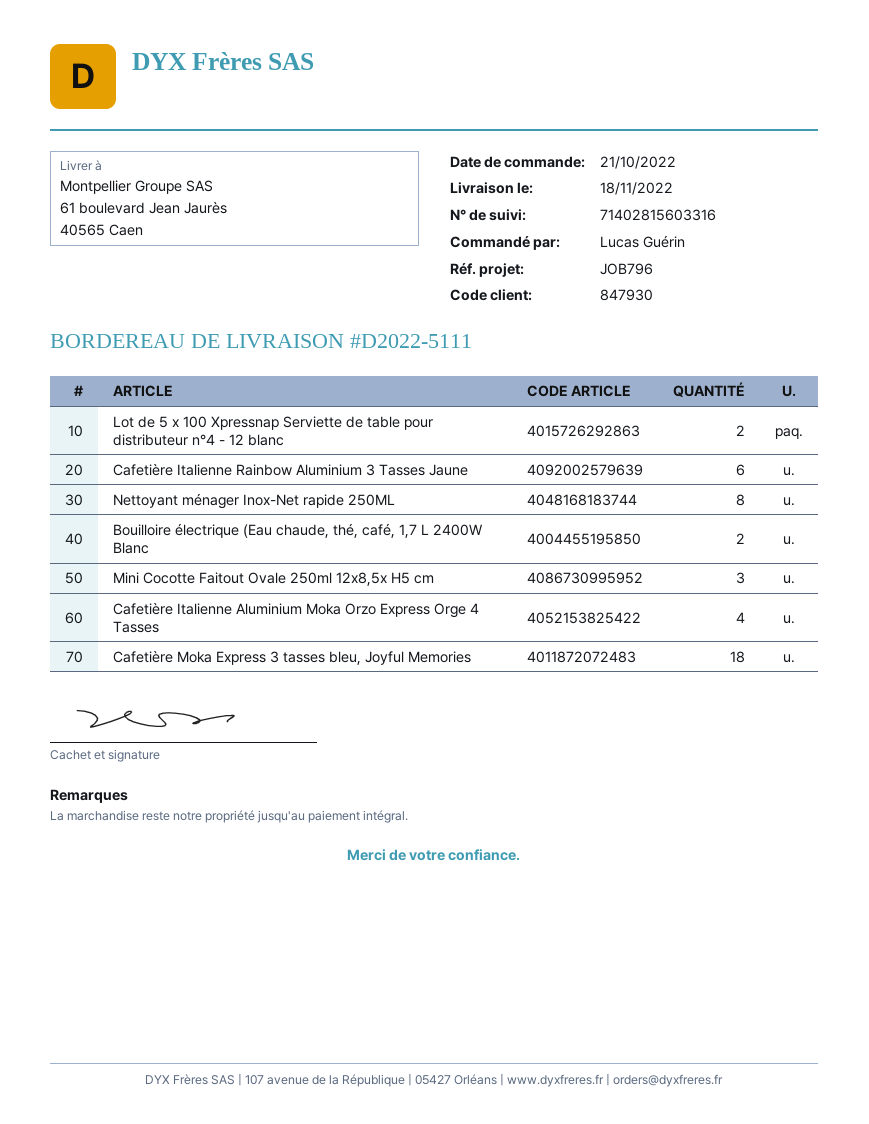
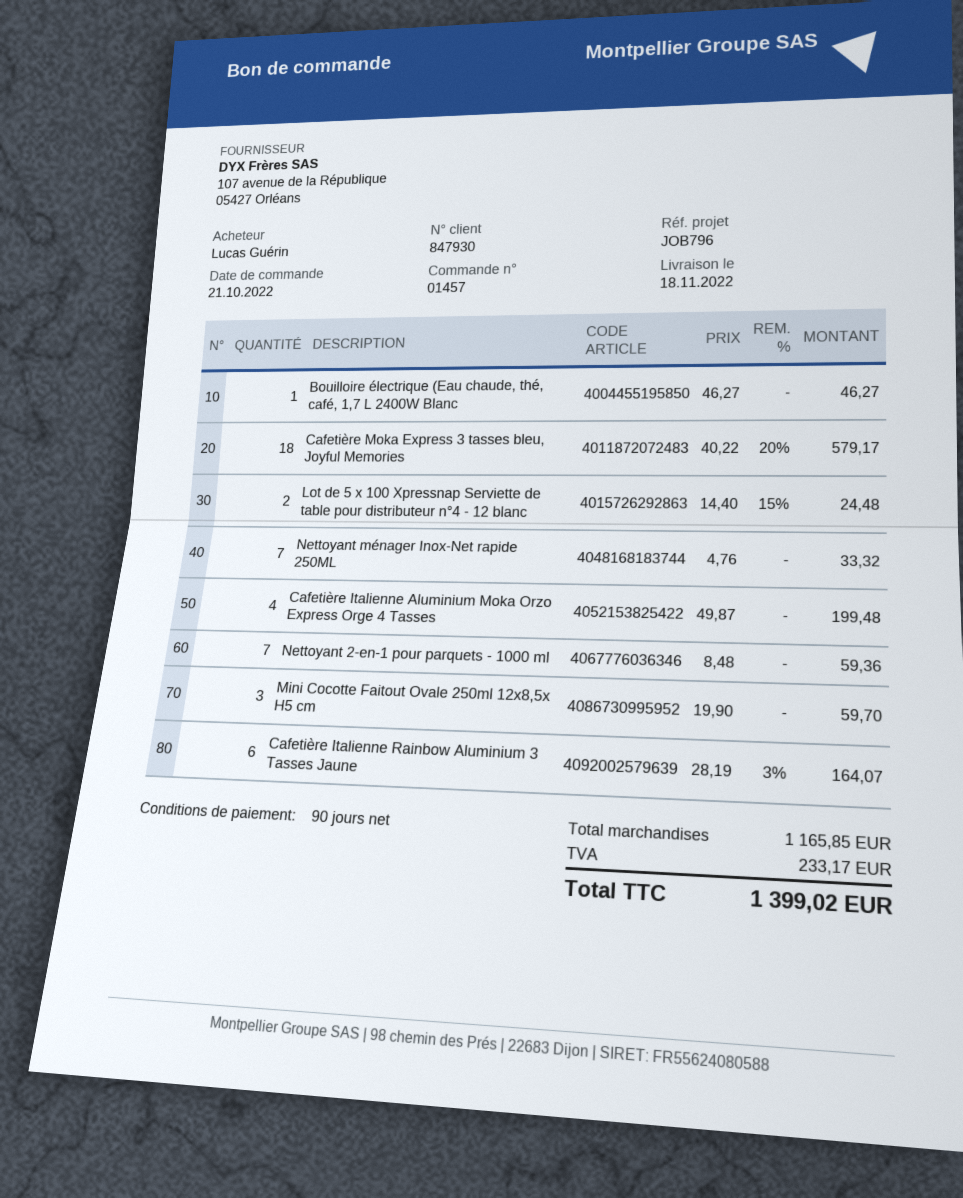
Nettoyant ménager Inox-Net rapide 250ML: 8 -> 7
Bouilloire électrique (Eau chaude, thé, café, 1,7 L 2400W Blanc: 2 -> 1
Nettoyant 2-en-1 pour parquets - 1000 ml: none -> 7

